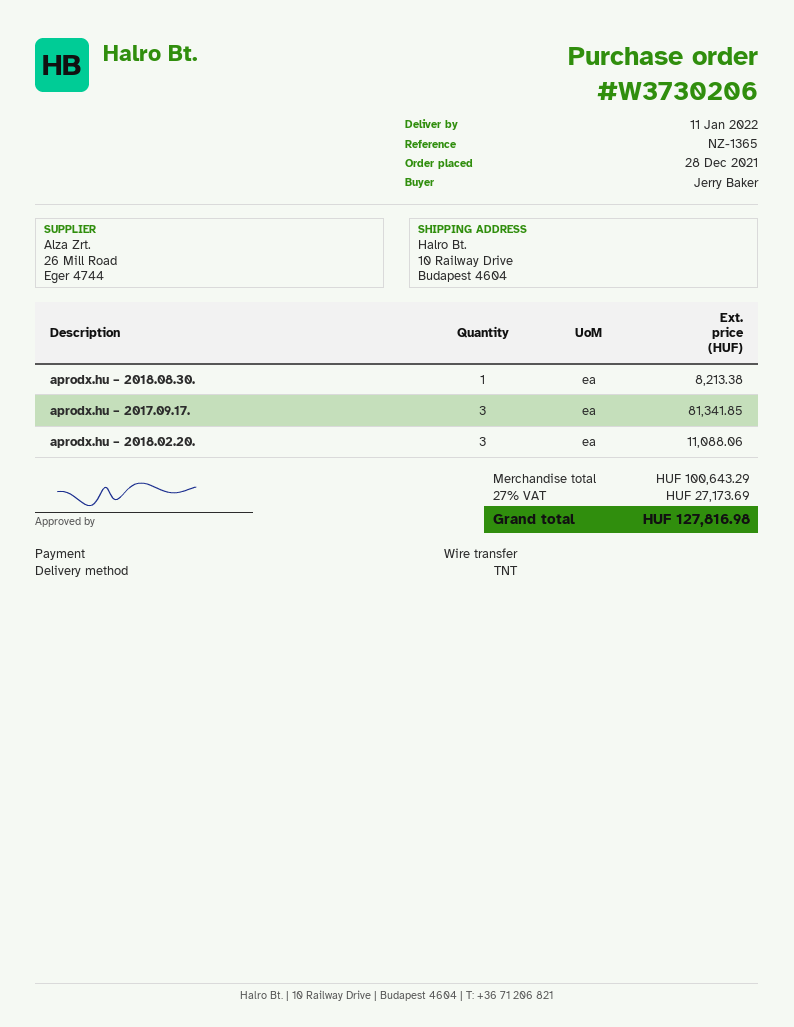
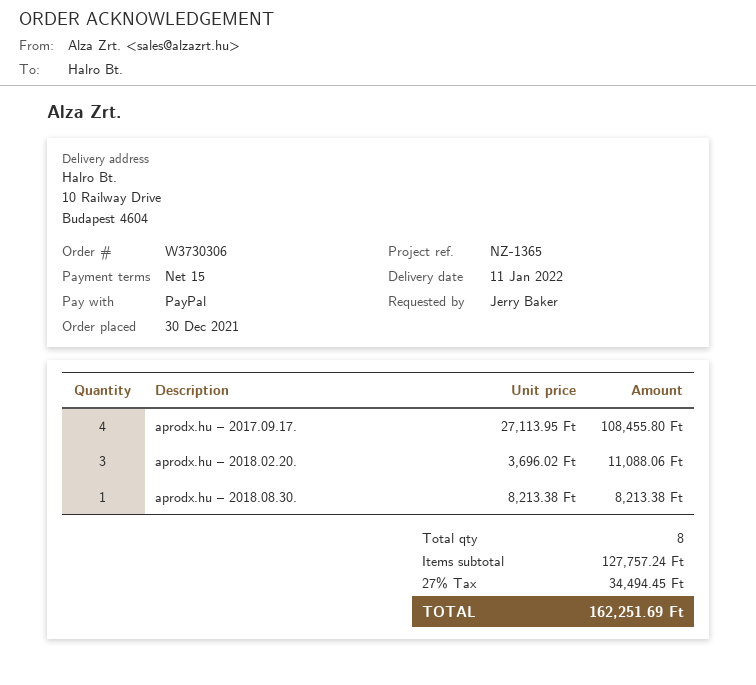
order number: W3730206 -> W3730306
order date: 2021-12-28 -> 2021-12-30
payment method: bank transfer -> PayPal
aprodx.hu – 2017.09.17.: 3 for 81341.85 -> 4 for 108455.80
subtotal: 100643.29 -> 127757.24
tax: 27% = 27173.69 -> 27% = 34494.45
total: 127816.98 -> 162251.69

